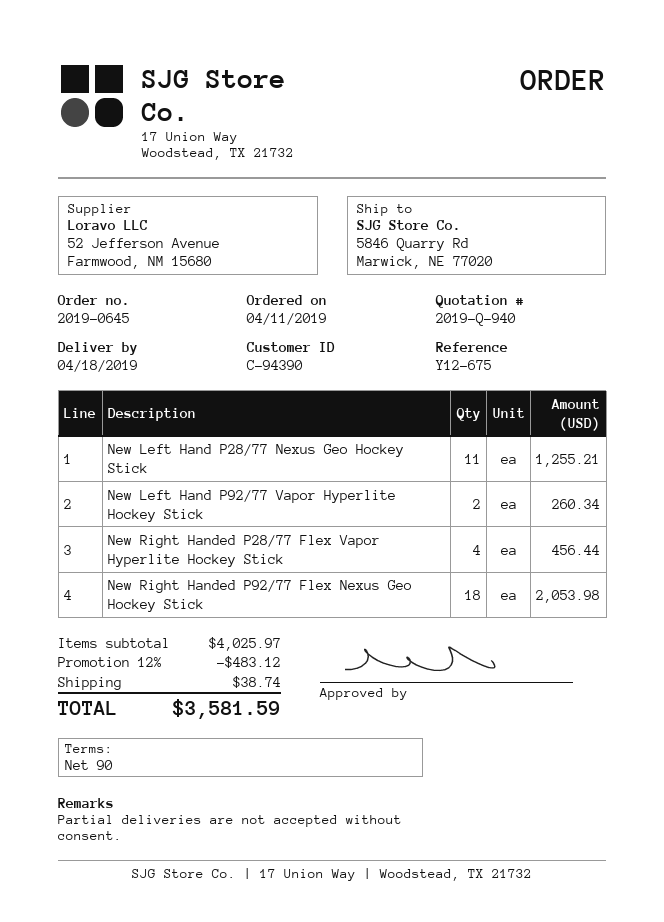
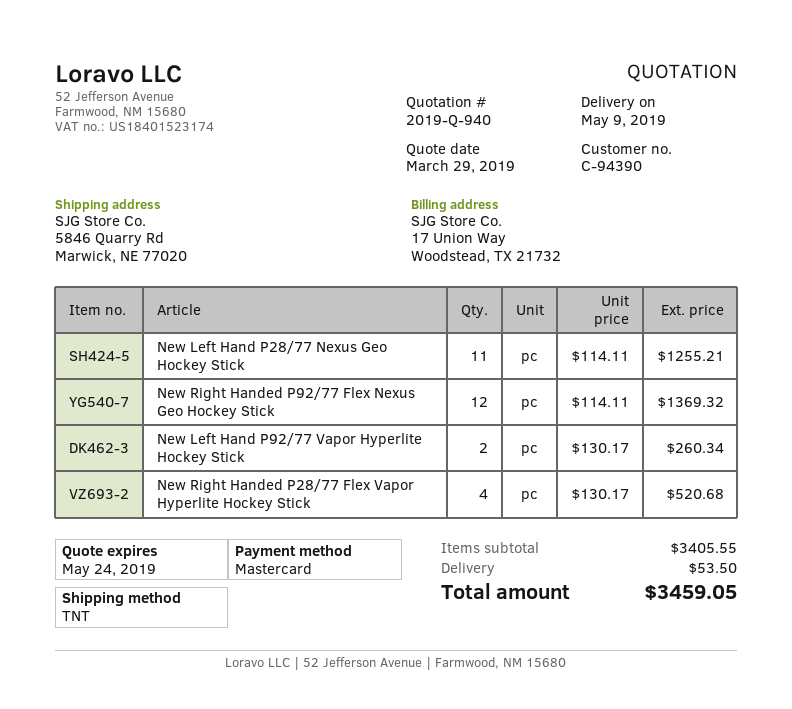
delivery date: 2019-04-18 -> 2019-05-09
New Right Handed P28/77 Flex Vapor Hyperlite Hockey Stick: 4 for 456.44 -> 4 for 520.68
New Right Handed P92/77 Flex Nexus Geo Hockey Stick: 18 for 2053.98 -> 12 for 1369.32
subtotal: 4025.97 -> 3405.55
discount: 12% = 483.12 -> none
shipping: 38.74 -> 53.50
total: 3581.59 -> 3459.05

